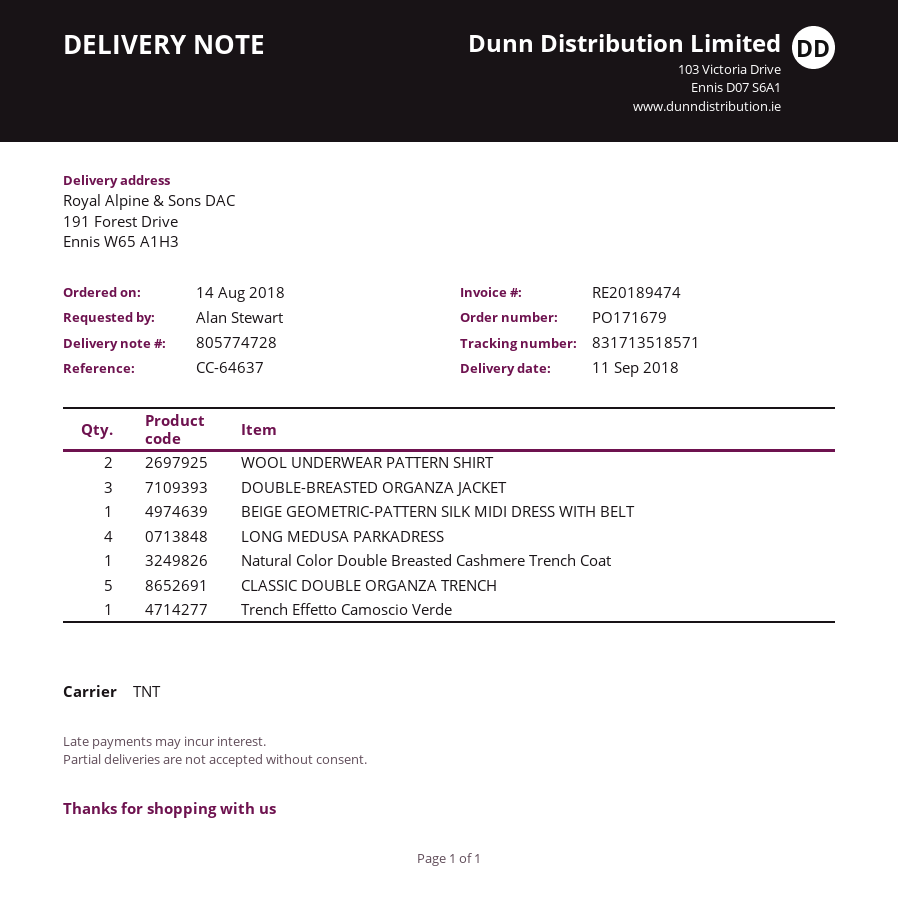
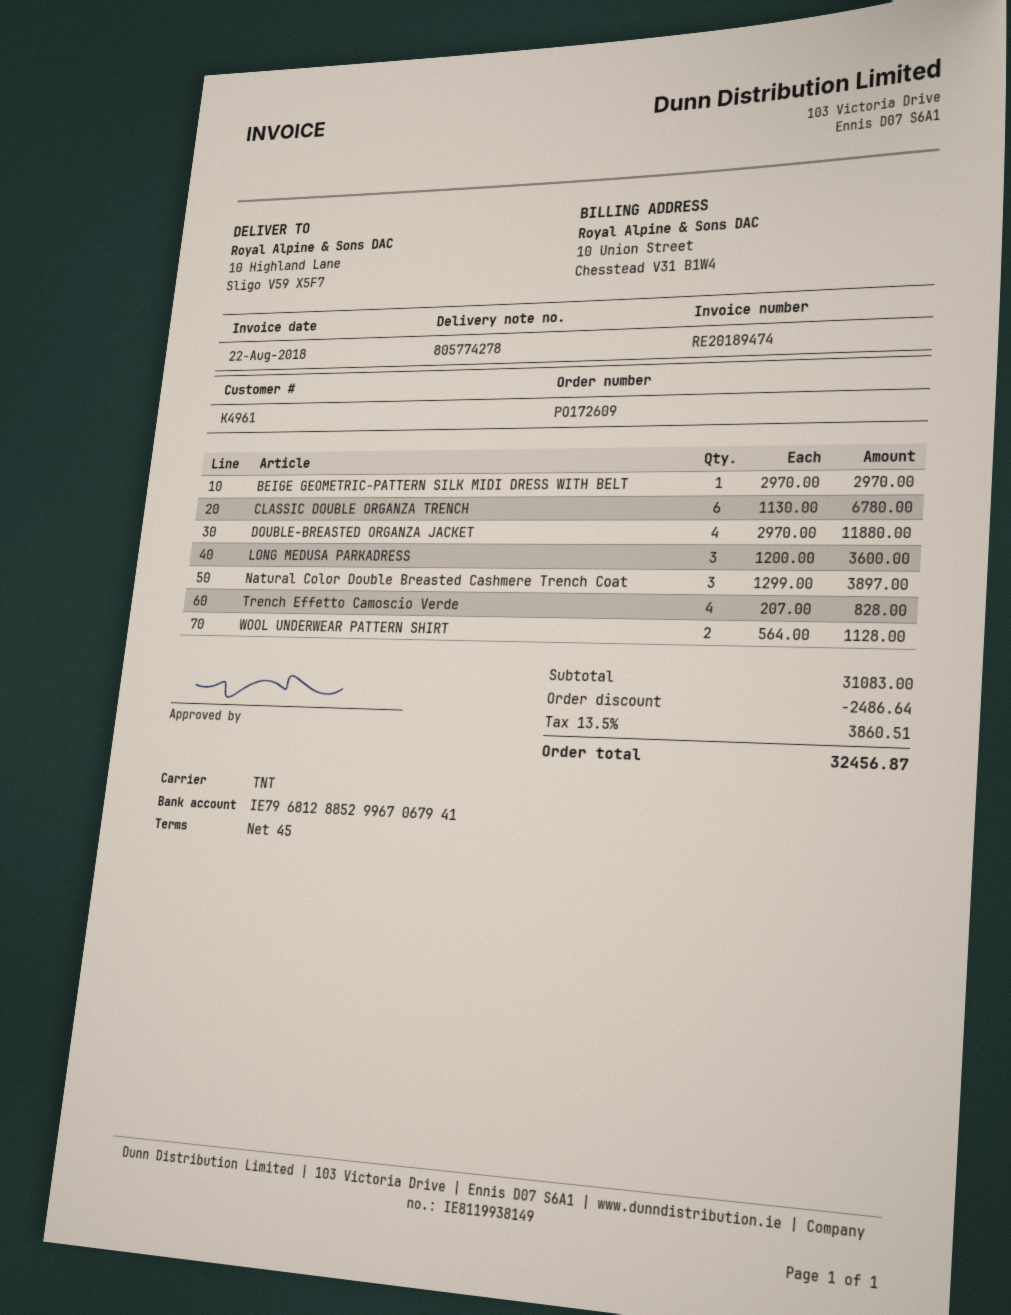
order number: PO171679 -> PO172609
delivery note number: 805774728 -> 805774278
ship to: 191 Forest Drive, Ennis W65 A1H3 -> 10 Highland Lane, Sligo V59 X5F7
DOUBLE-BREASTED ORGANZA JACKET: 3 -> 4
LONG MEDUSA PARKADRESS: 4 -> 3
Natural Color Double Breasted Cashmere Trench Coat: 1 -> 3
CLASSIC DOUBLE ORGANZA TRENCH: 5 -> 6
Trench Effetto Camoscio Verde: 1 -> 4

